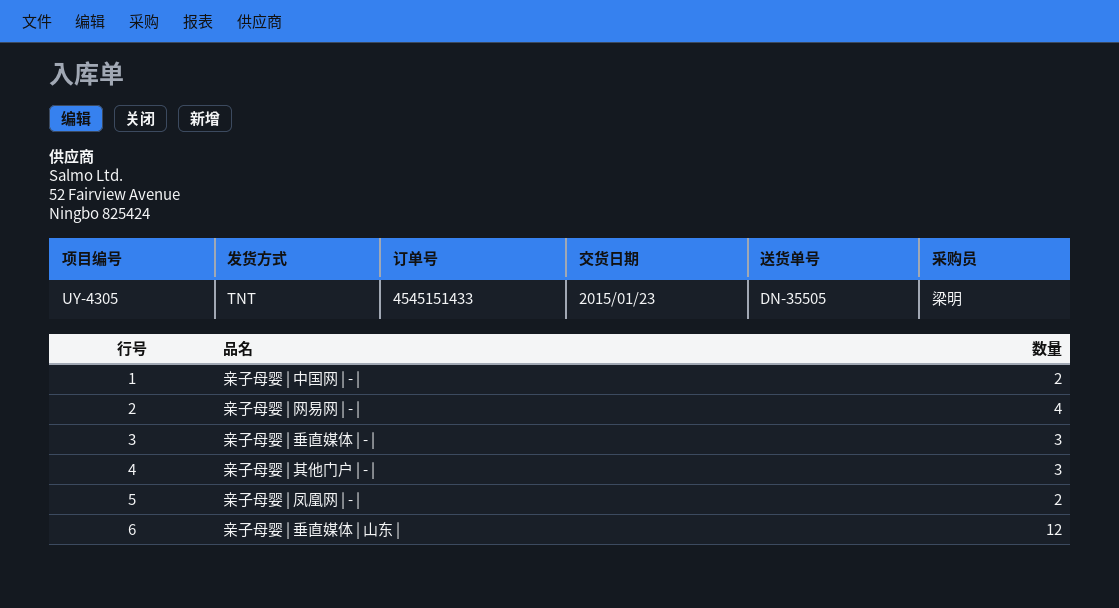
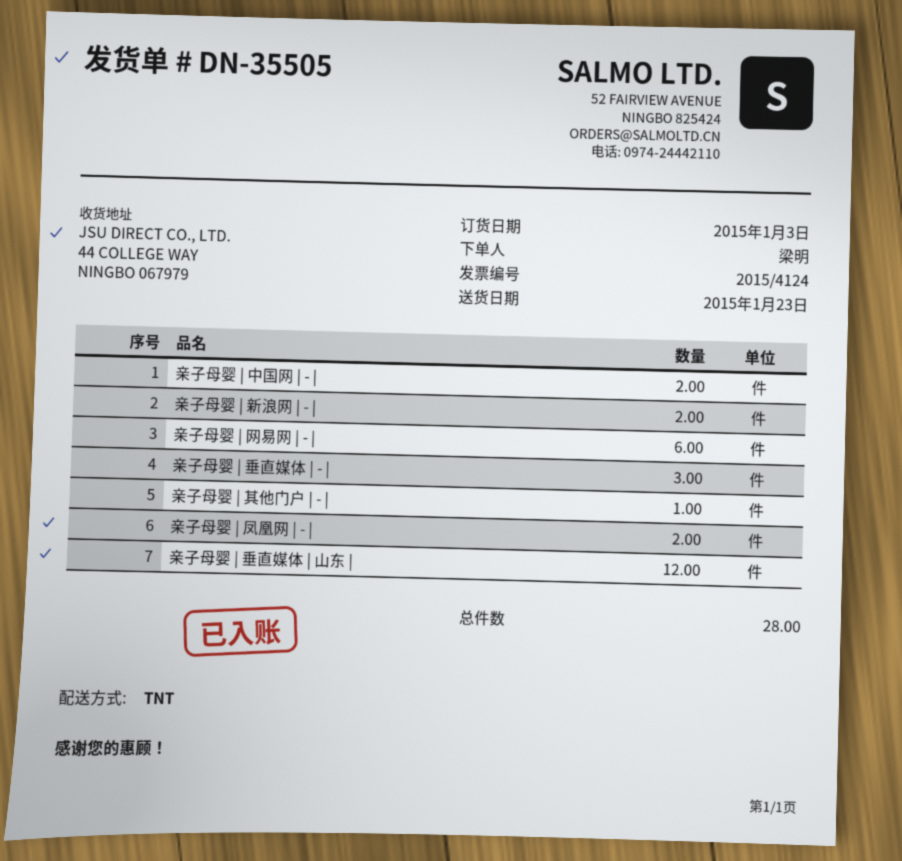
亲子母婴 | 网易网 | - |: 4 -> 6
亲子母婴 | 其他门户 | - |: 3 -> 1
亲子母婴 | 新浪网 | - |: none -> 2

